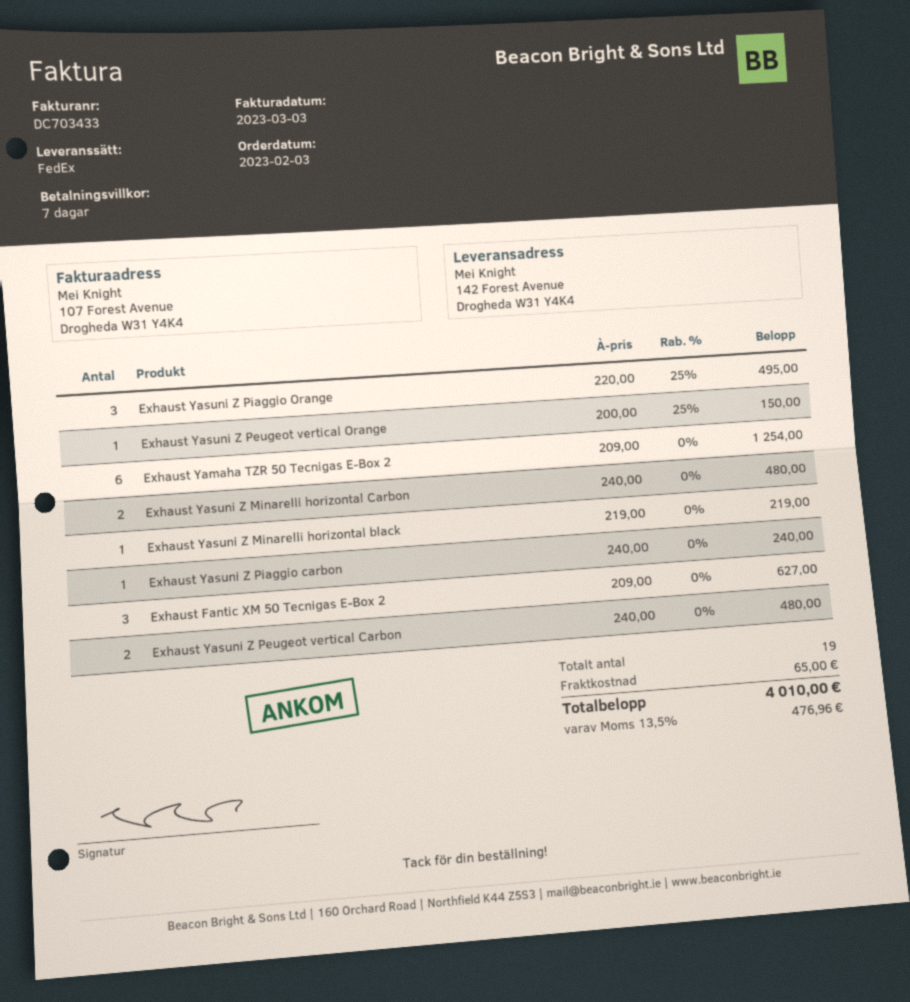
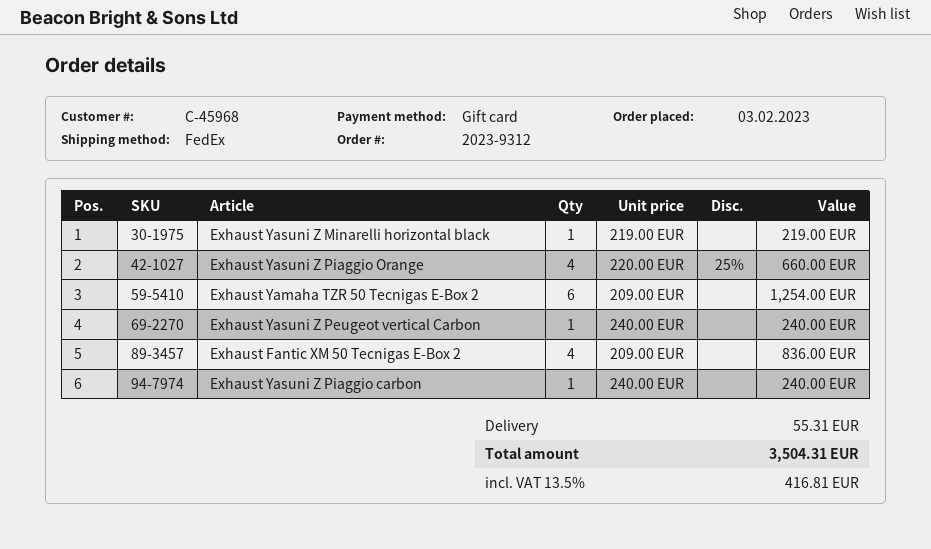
Exhaust Yasuni Z Piaggio Orange: 3 x 220.00 - 25% = 495.00 -> 4 x 220.00 - 25% = 660.00
Exhaust Yasuni Z Peugeot vertical Orange: 1 x 200.00 - 25% = 150.00 -> none
Exhaust Yasuni Z Minarelli horizontal Carbon: 2 x 240.00 = 480.00 -> none
Exhaust Fantic XM 50 Tecnigas E-Box 2: 3 x 209.00 = 627.00 -> 4 x 209.00 = 836.00
Exhaust Yasuni Z Peugeot vertical Carbon: 2 x 240.00 = 480.00 -> 1 x 240.00 = 240.00
shipping: 65.00 -> 55.31
tax: 13.5% = 476.96 -> 13.5% = 416.81
total: 4010.00 -> 3504.31

